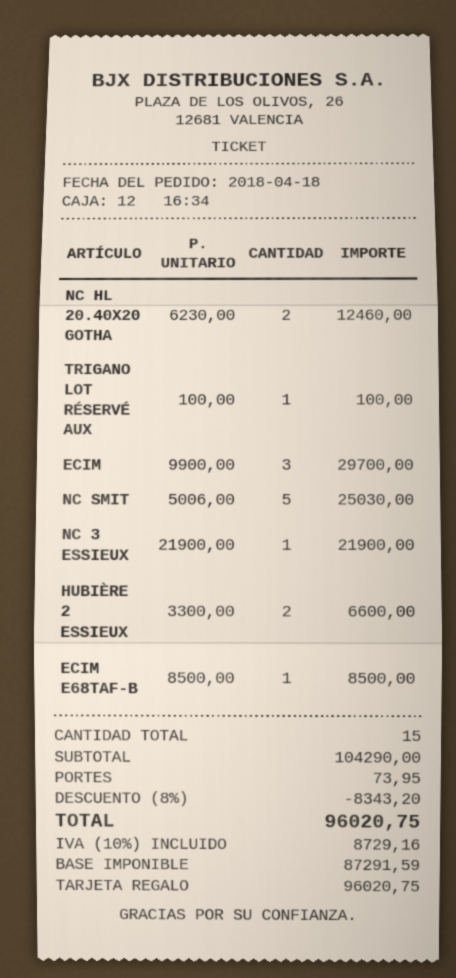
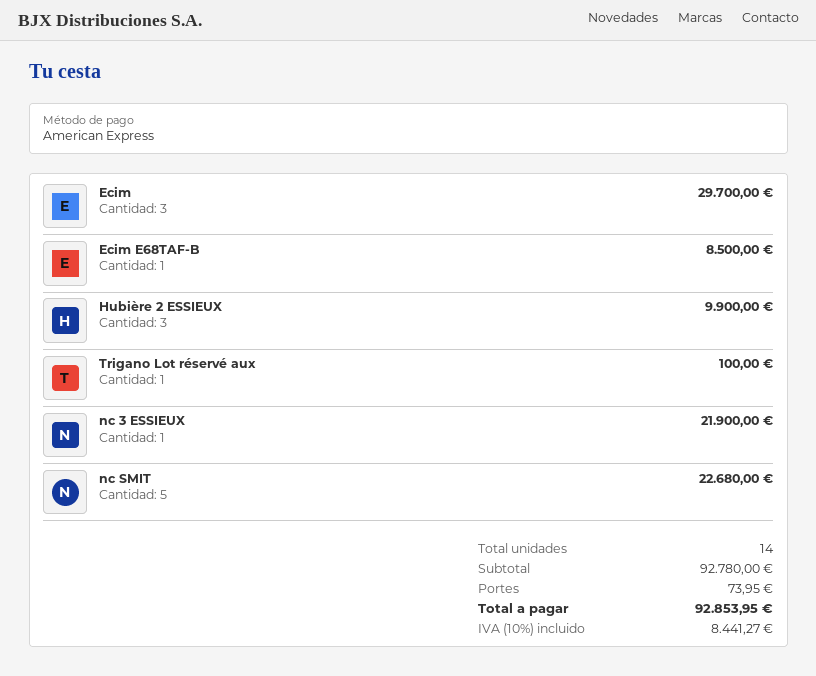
payment method: gift card -> American Express
NC HL 20.40X20 GOTHA: 2 for 12460.00 -> none
NC SMIT: 5 for 25030.00 -> 5 for 22680.00
HUBIÈRE 2 ESSIEUX: 2 for 6600.00 -> 3 for 9900.00
total quantity: 15 -> 14
subtotal: 104290.00 -> 92780.00
discount: 8% = 8343.20 -> none
tax: 10% = 8729.16 -> 10% = 8441.27
total: 96020.75 -> 92853.95

